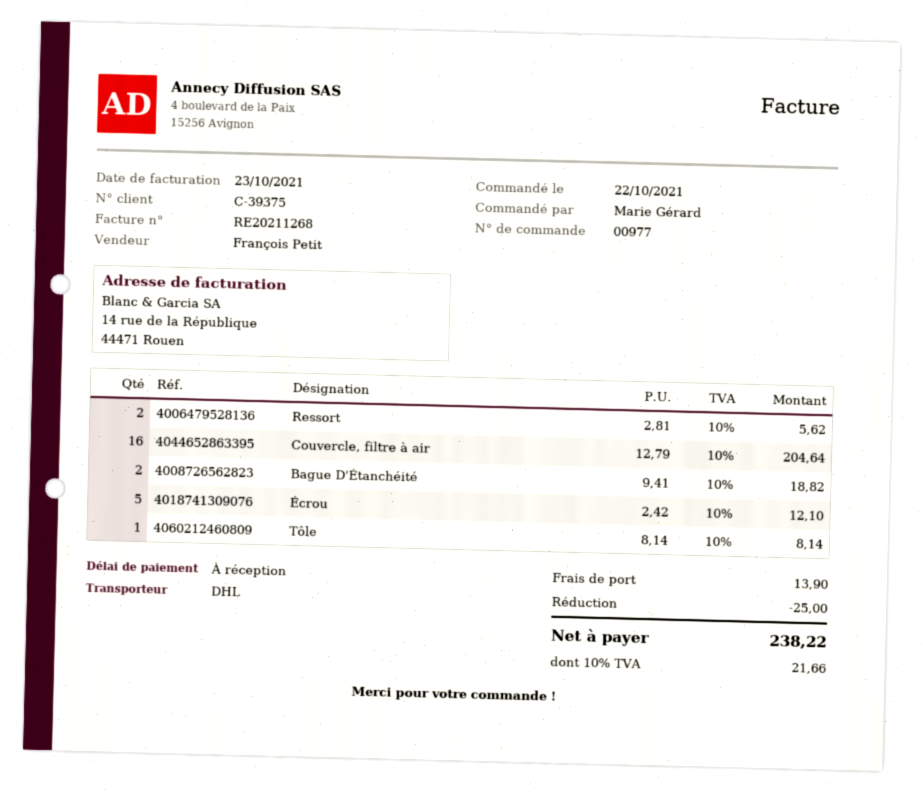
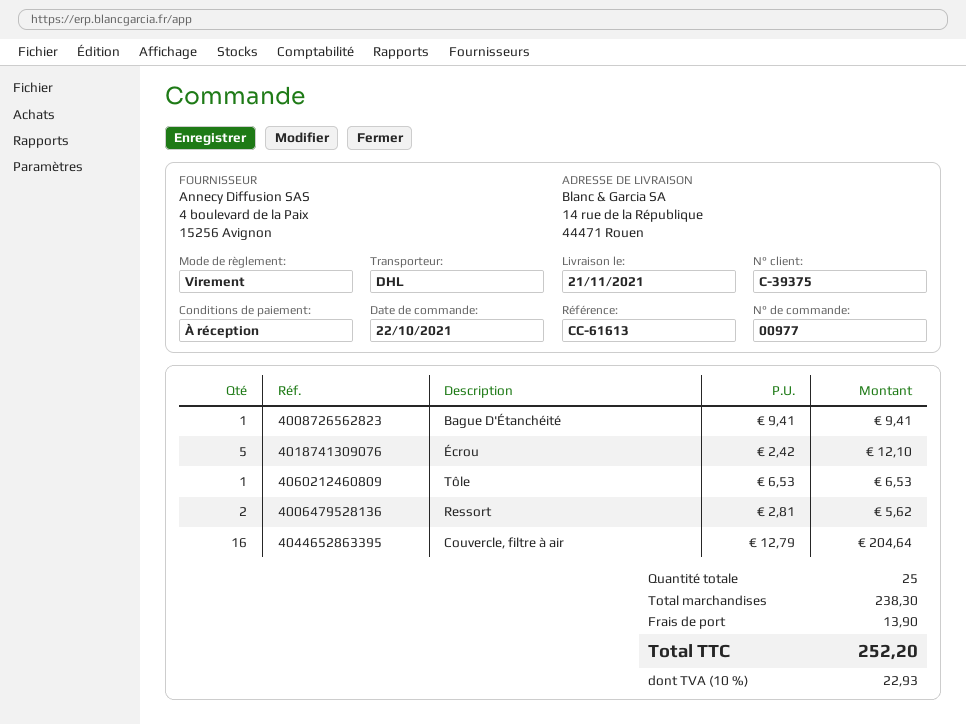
Bague D'Étanchéité: 2 x 9.41 = 18.82 -> 1 x 9.41 = 9.41
Tôle: 1 x 8.14 = 8.14 -> 1 x 6.53 = 6.53
discount: 25.00 -> none
tax: 10% = 21.66 -> 10% = 22.93
total: 238.22 -> 252.20

